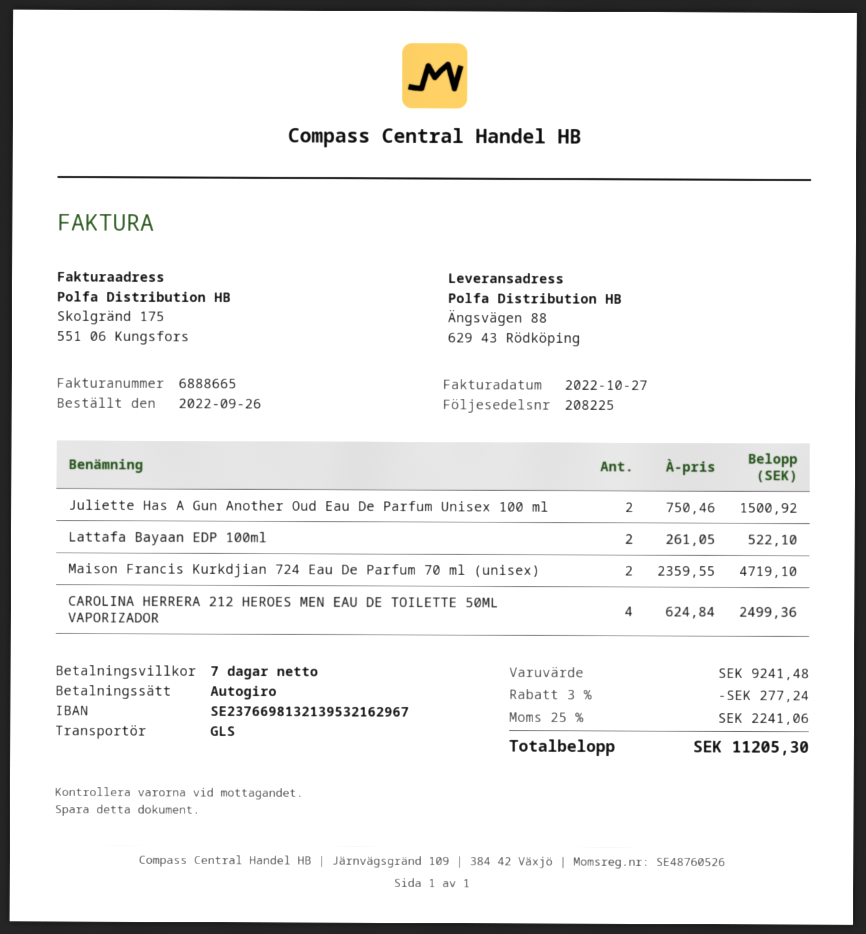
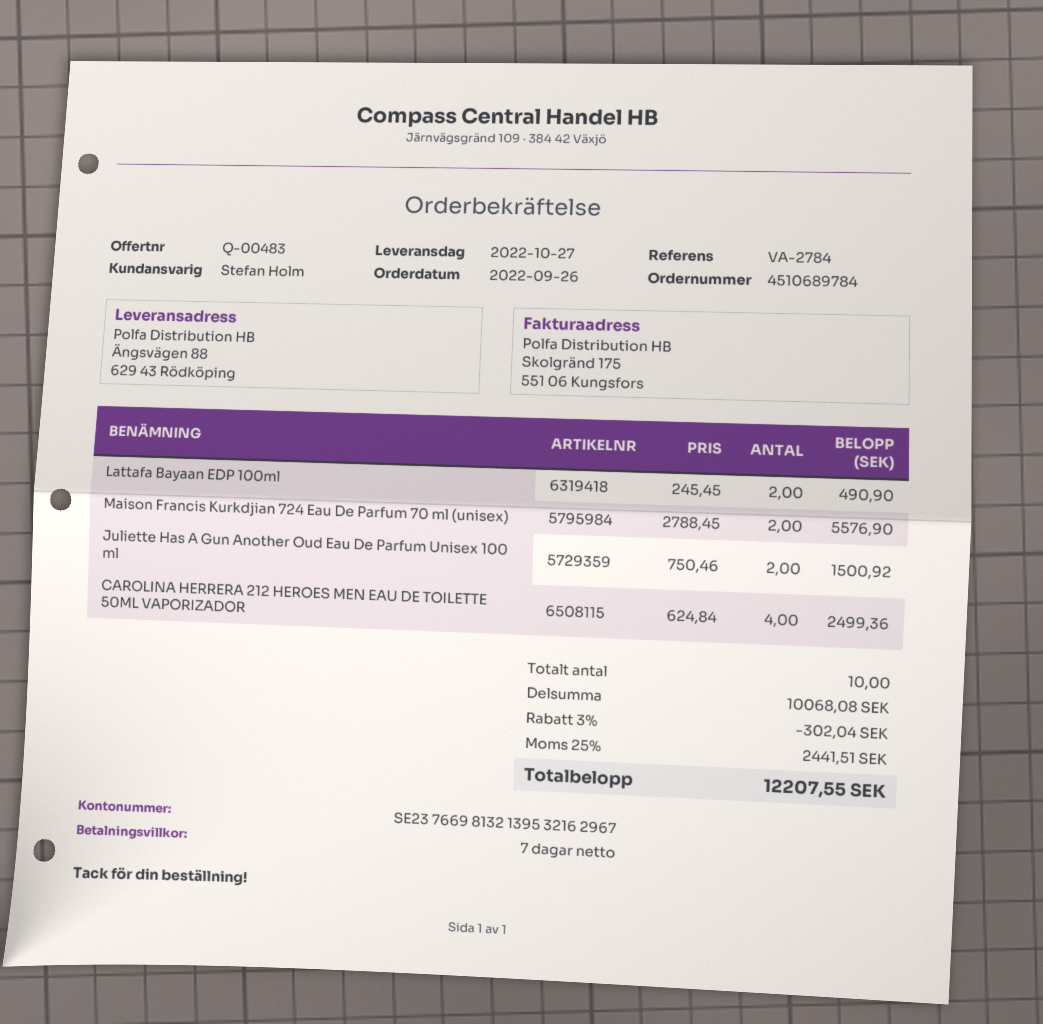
Lattafa Bayaan EDP 100ml: 2 x 261.05 = 522.10 -> 2 x 245.45 = 490.90
Maison Francis Kurkdjian 724 Eau De Parfum 70 ml (unisex): 2 x 2359.55 = 4719.10 -> 2 x 2788.45 = 5576.90
subtotal: 9241.48 -> 10068.08
discount: 3% = 277.24 -> 3% = 302.04
tax: 25% = 2241.06 -> 25% = 2441.51
total: 11205.30 -> 12207.55

